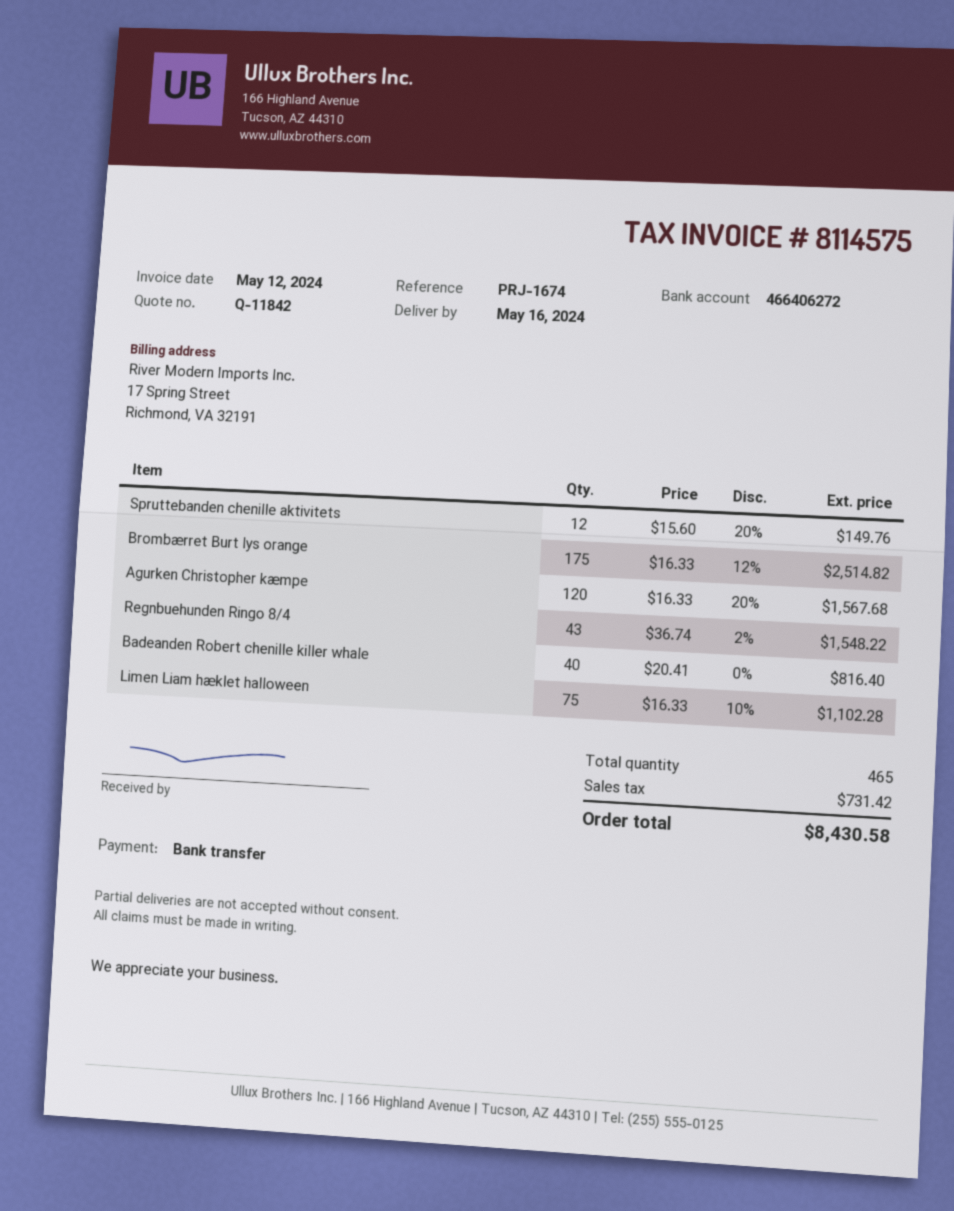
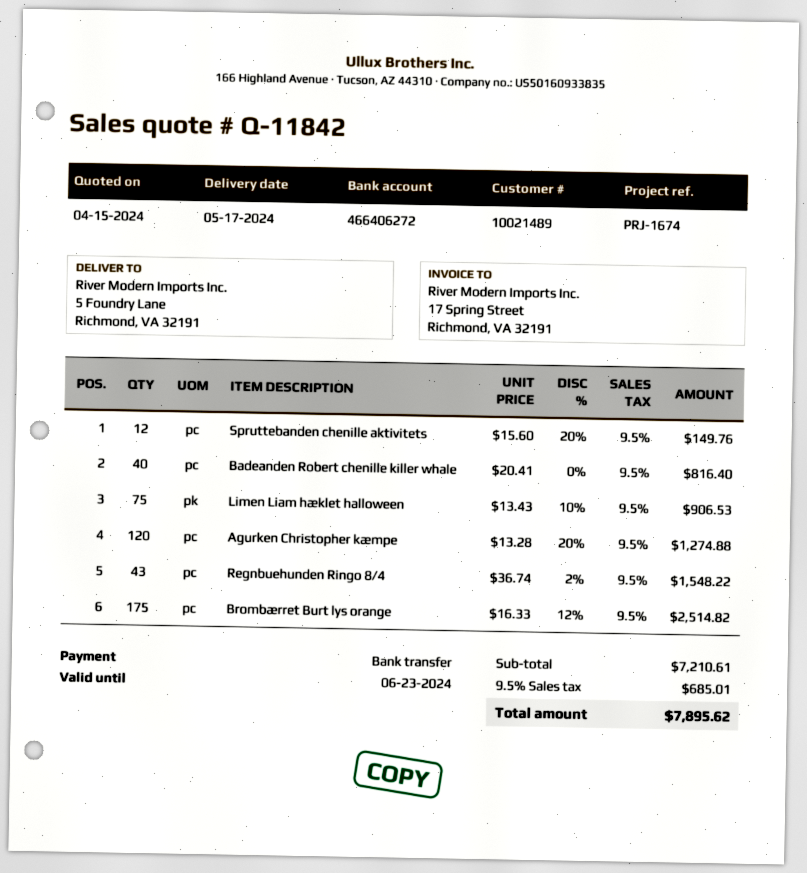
delivery date: 2024-05-16 -> 2024-05-17
Agurken Christopher kæmpe: 120 x 16.33 - 20% = 1567.68 -> 120 x 13.28 - 20% = 1274.88
Limen Liam hæklet halloween: 75 x 16.33 - 10% = 1102.28 -> 75 x 13.43 - 10% = 906.53
tax: 731.42 -> 685.01
total: 8430.58 -> 7895.62

